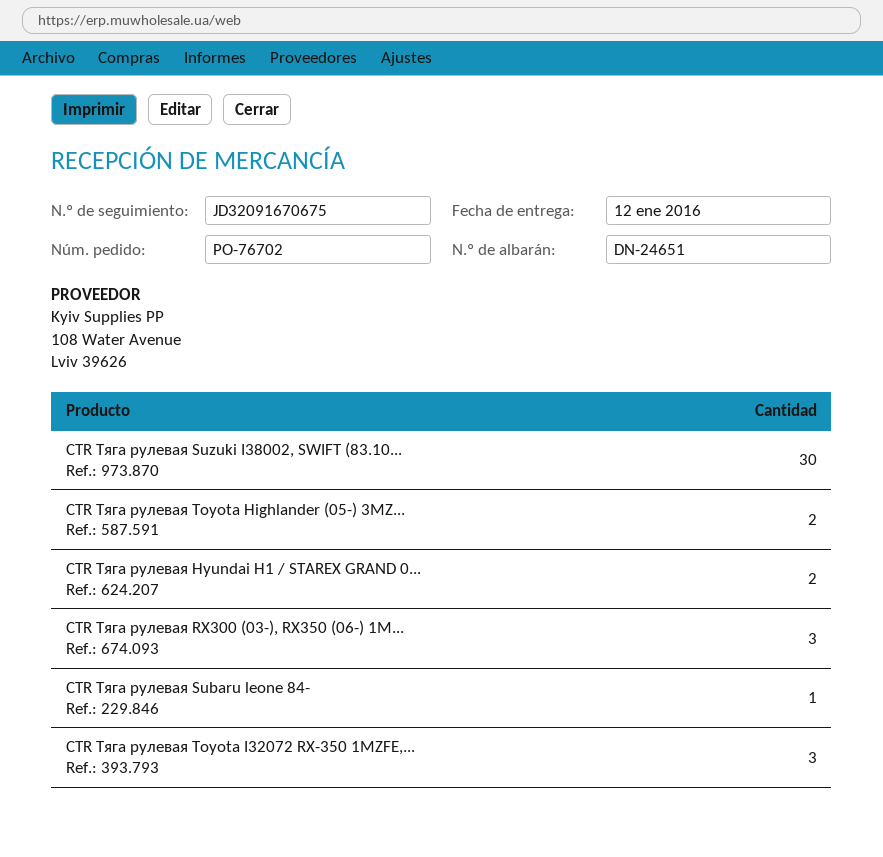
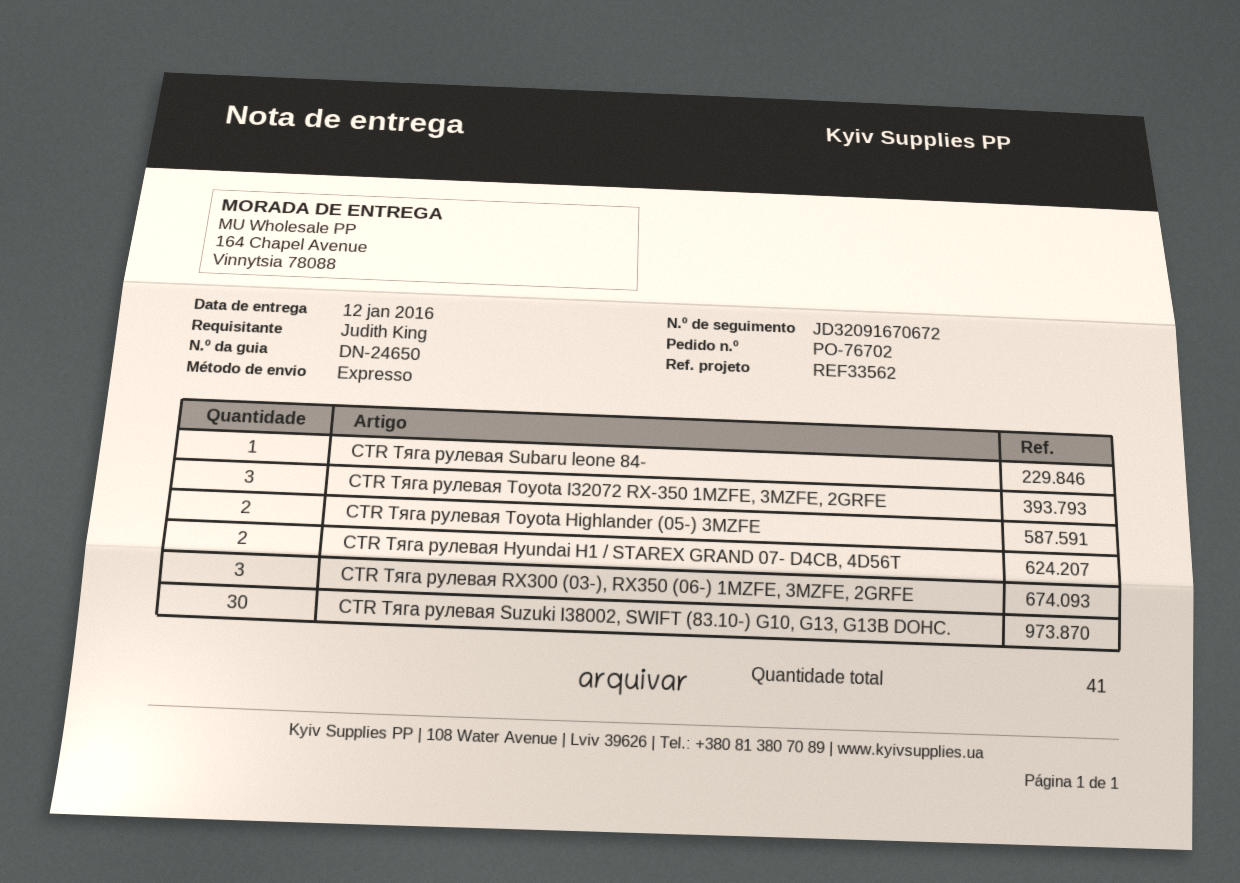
delivery note number: DN-24651 -> DN-24650
tracking number: JD32091670675 -> JD32091670672

